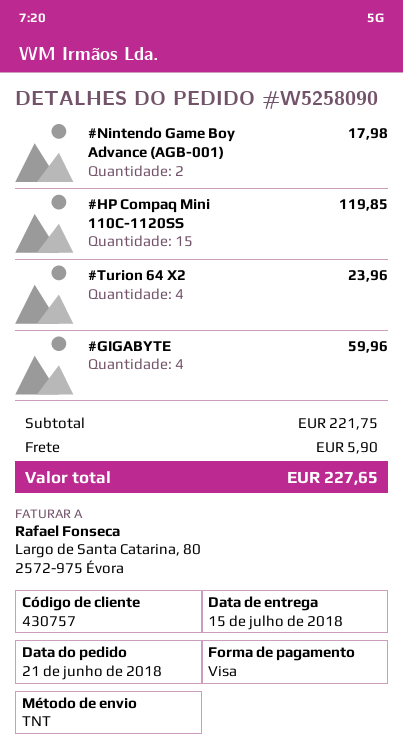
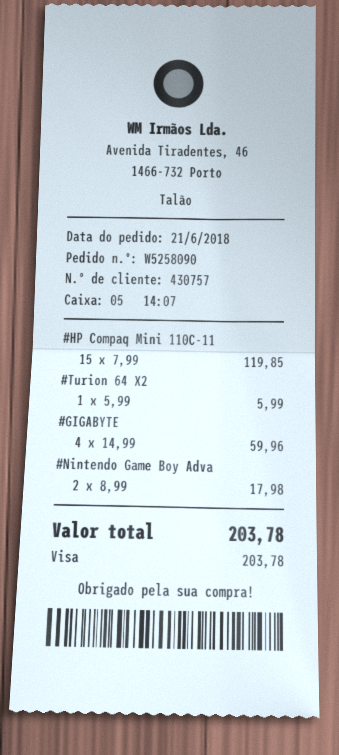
#Turion 64 X2: 4 for 23.96 -> 1 for 5.99
shipping: 5.90 -> none
total: 227.65 -> 203.78

